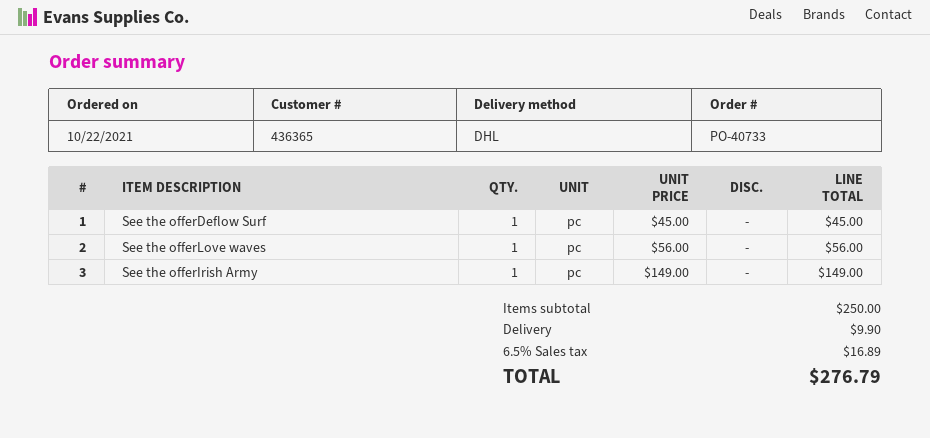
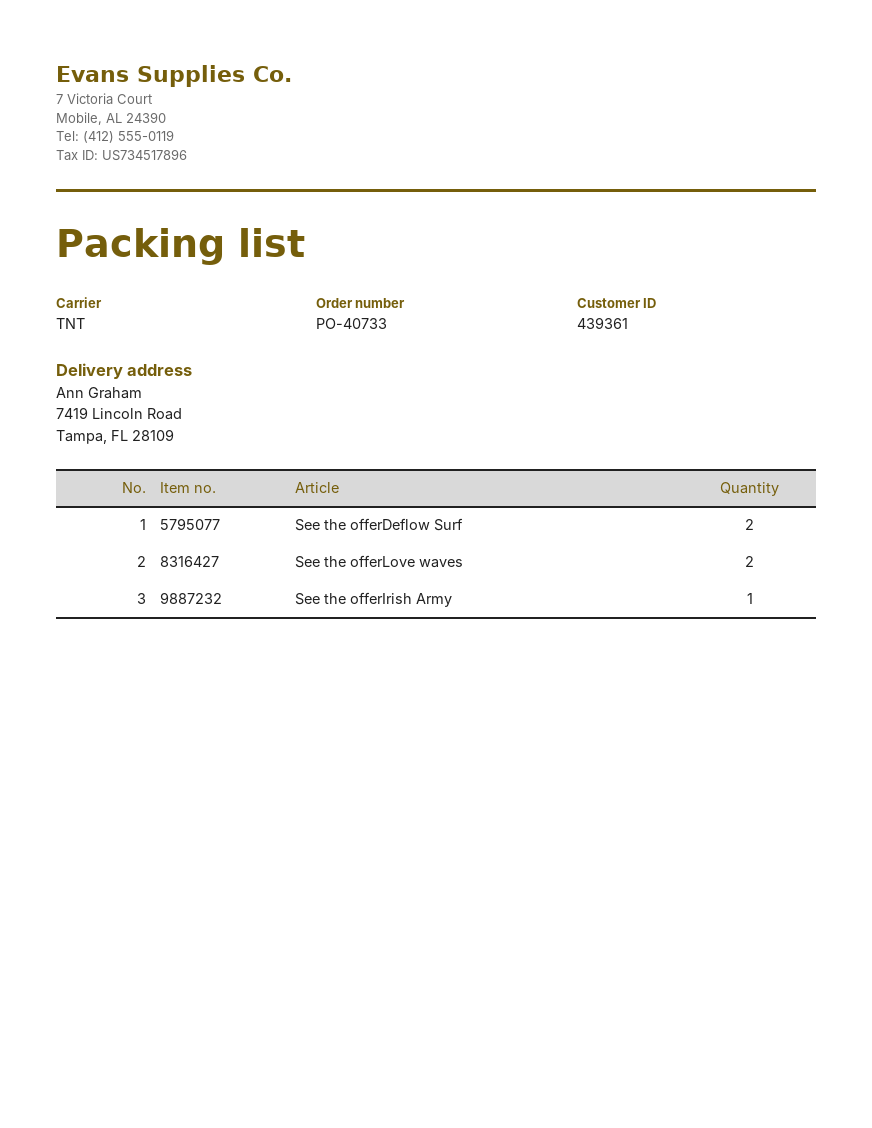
customer number: 436365 -> 439361
shipping method: DHL -> TNT
See the offerDeflow Surf: 1 -> 2
See the offerLove waves: 1 -> 2

